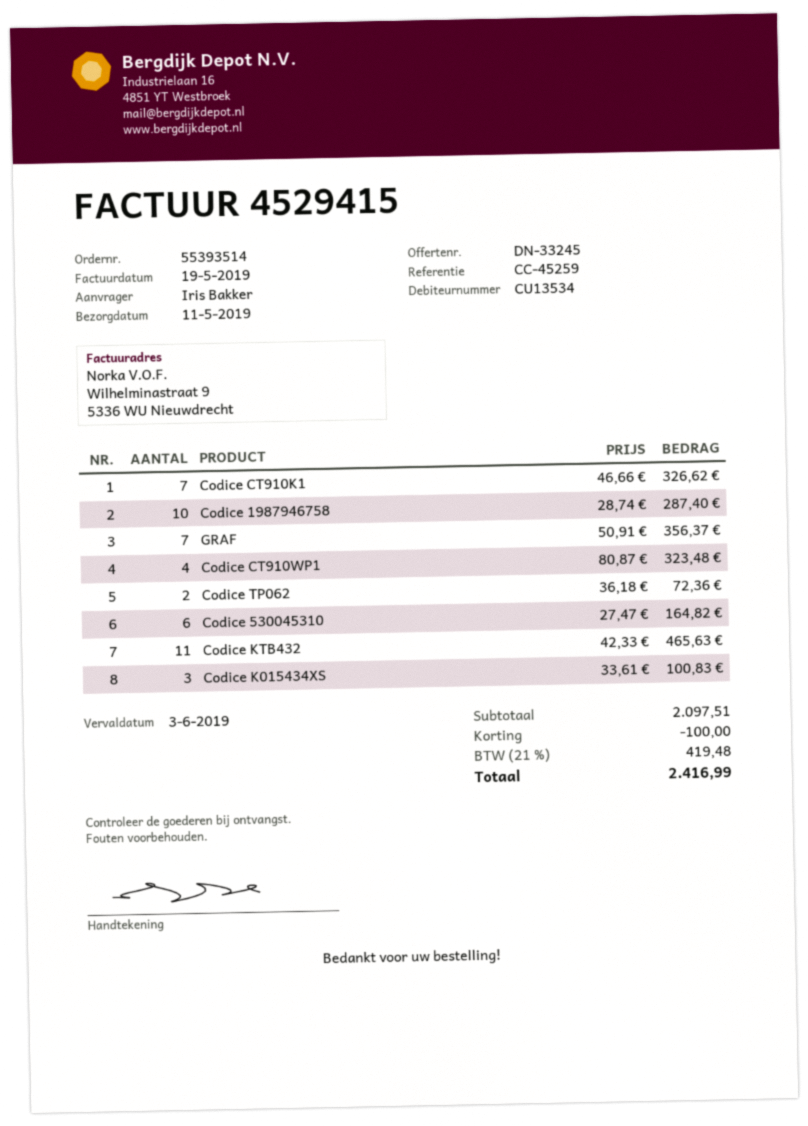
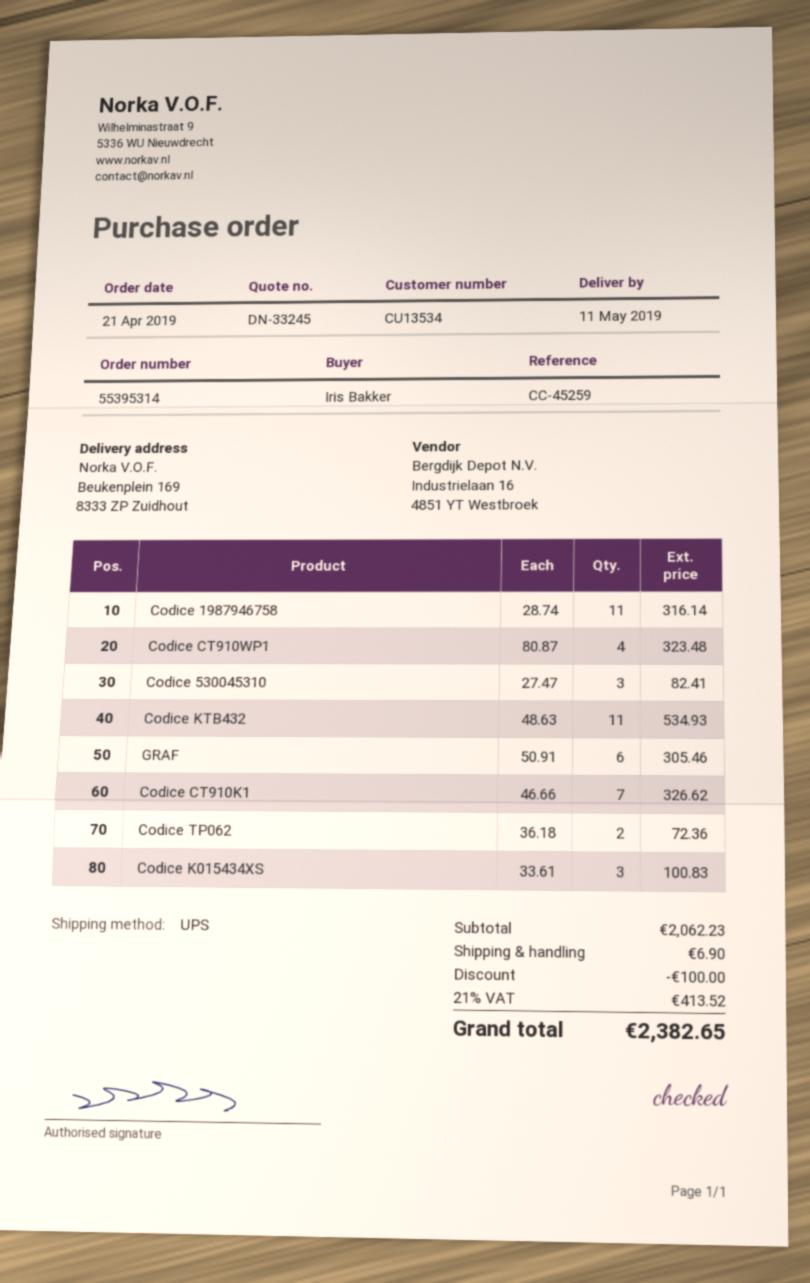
order number: 55393514 -> 55395314
Codice 1987946758: 10 x 28.74 = 287.40 -> 11 x 28.74 = 316.14
GRAF: 7 x 50.91 = 356.37 -> 6 x 50.91 = 305.46
Codice 530045310: 6 x 27.47 = 164.82 -> 3 x 27.47 = 82.41
Codice KTB432: 11 x 42.33 = 465.63 -> 11 x 48.63 = 534.93
subtotal: 2097.51 -> 2062.23
shipping: none -> 6.90
tax: 21% = 419.48 -> 21% = 413.52
total: 2416.99 -> 2382.65

